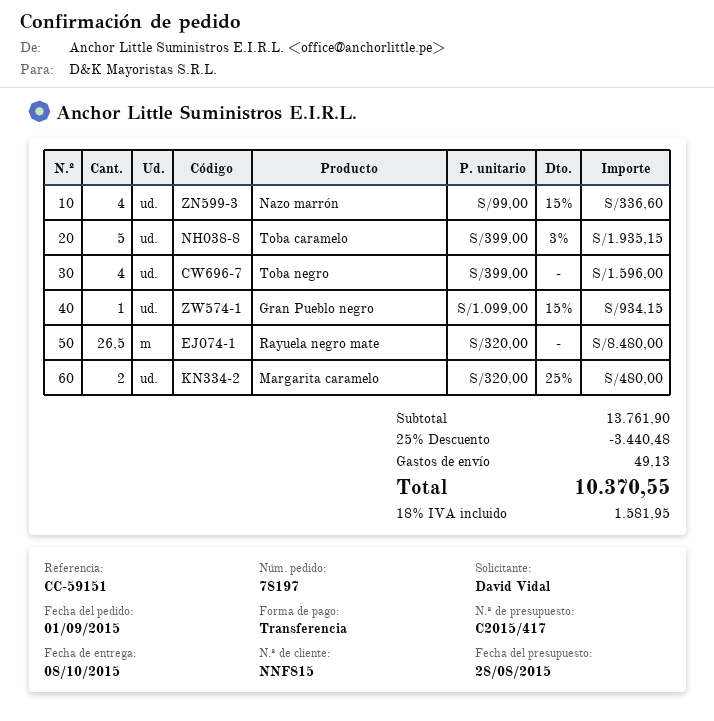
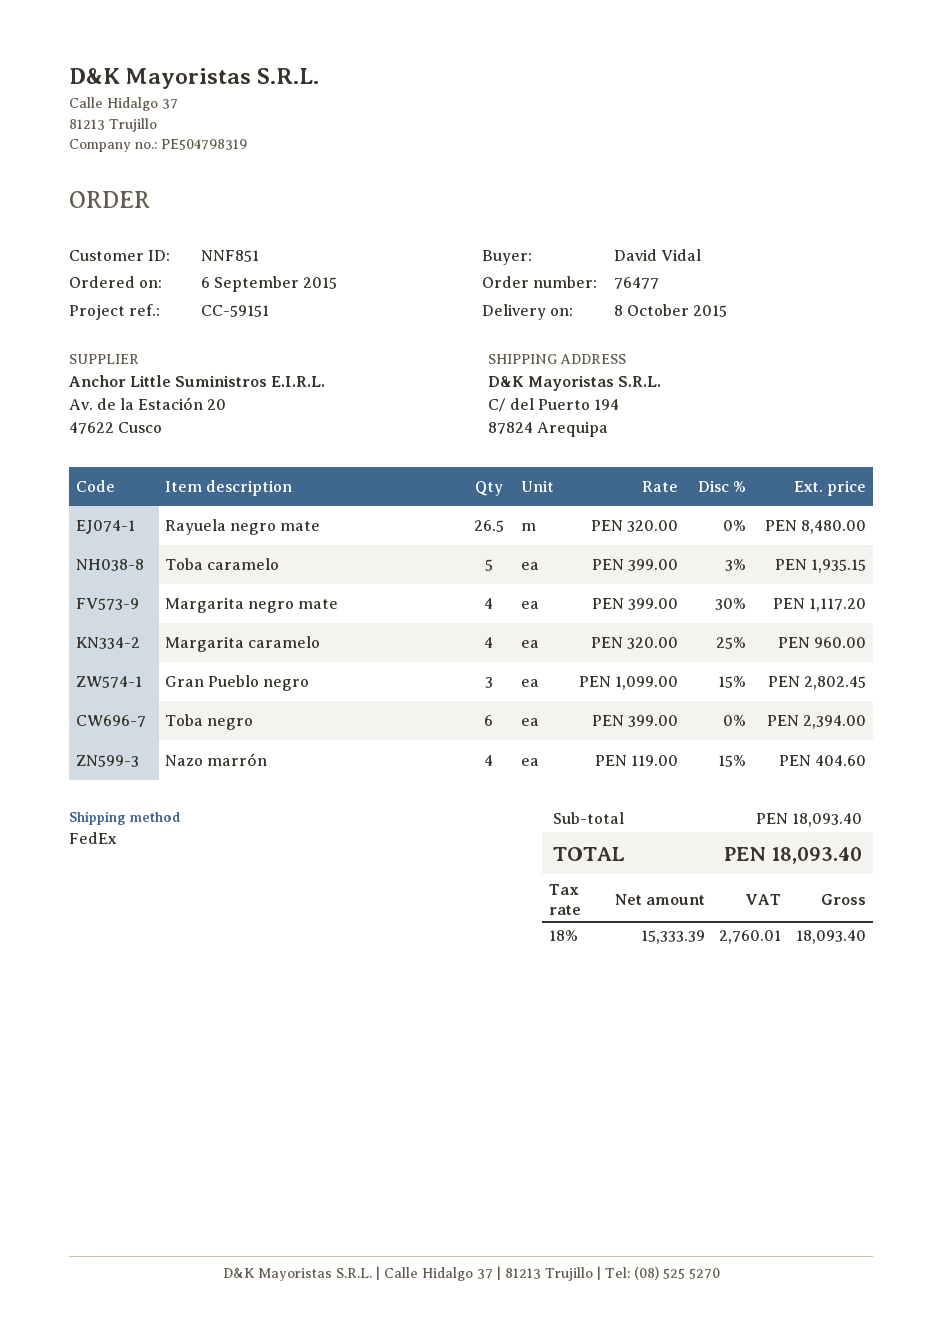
order number: 78197 -> 76477
order date: 2015-09-01 -> 2015-09-06
customer number: NNF815 -> NNF851
Nazo marrón: 4 x 99.00 - 15% = 336.60 -> 4 x 119.00 - 15% = 404.60
Toba negro: 4 x 399.00 = 1596.00 -> 6 x 399.00 = 2394.00
Gran Pueblo negro: 1 x 1099.00 - 15% = 934.15 -> 3 x 1099.00 - 15% = 2802.45
Margarita caramelo: 2 x 320.00 - 25% = 480.00 -> 4 x 320.00 - 25% = 960.00
Margarita negro mate: none -> 4 x 399.00 - 30% = 1117.20
subtotal: 13761.90 -> 18093.40
discount: 25% = 3440.48 -> none
shipping: 49.13 -> none
tax: 18% = 1581.95 -> 18% = 2760.01
total: 10370.55 -> 18093.40

